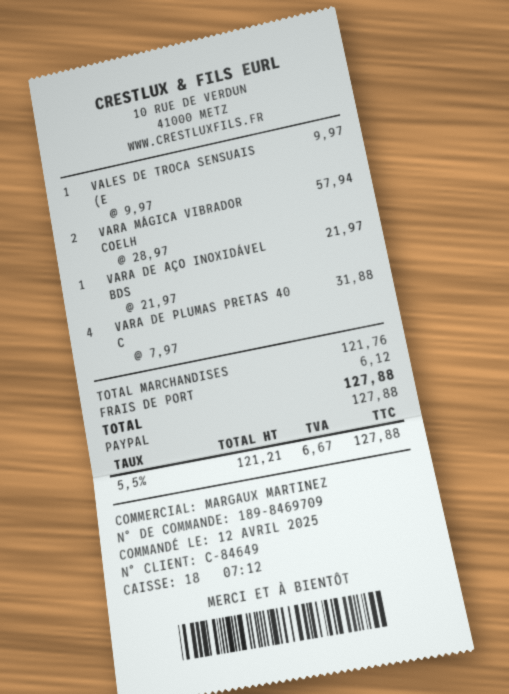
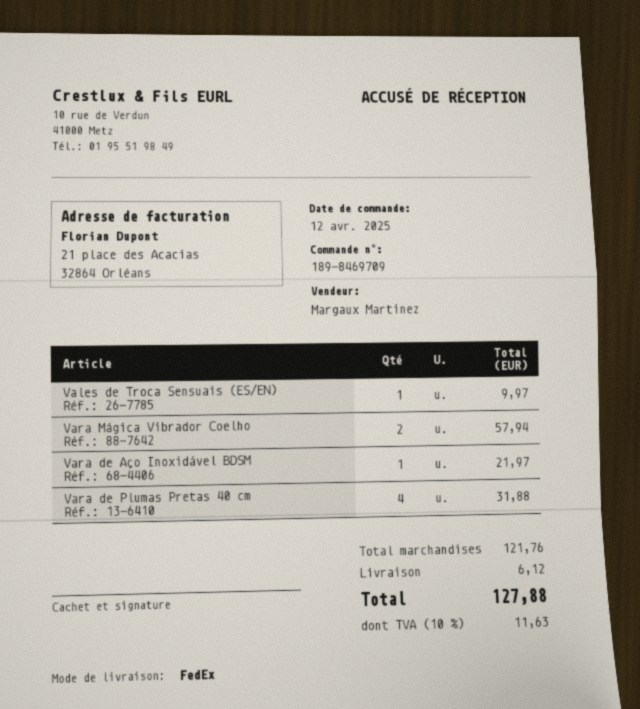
tax: 5.5% = 6.67 -> 10% = 11.63

